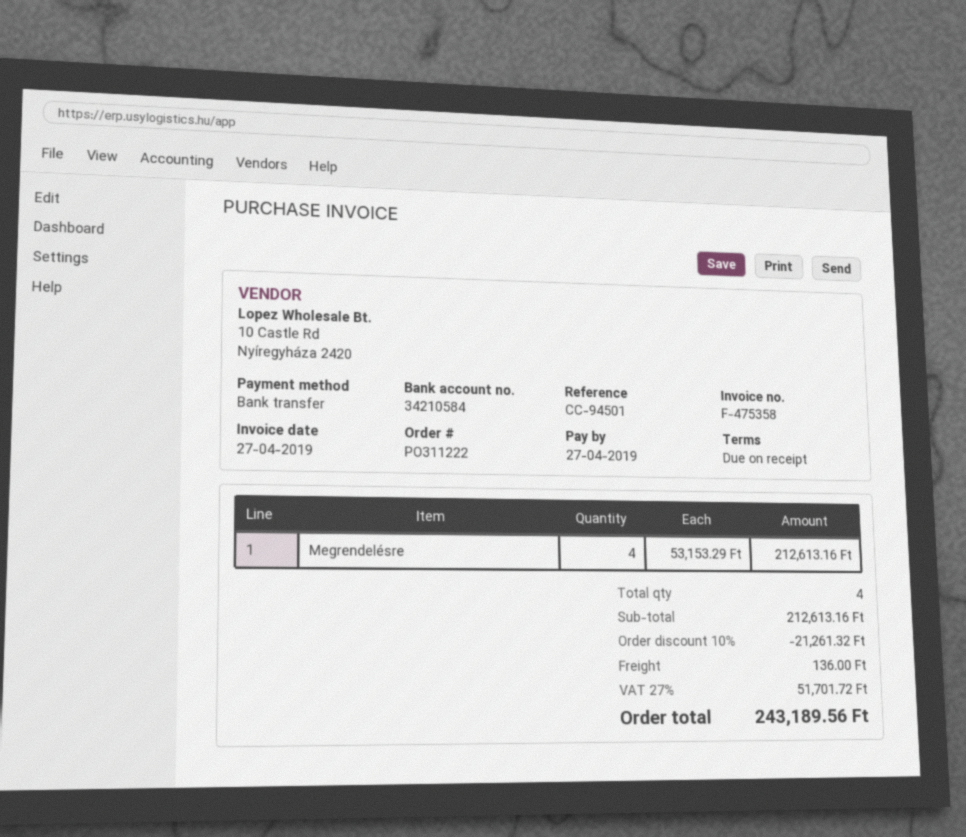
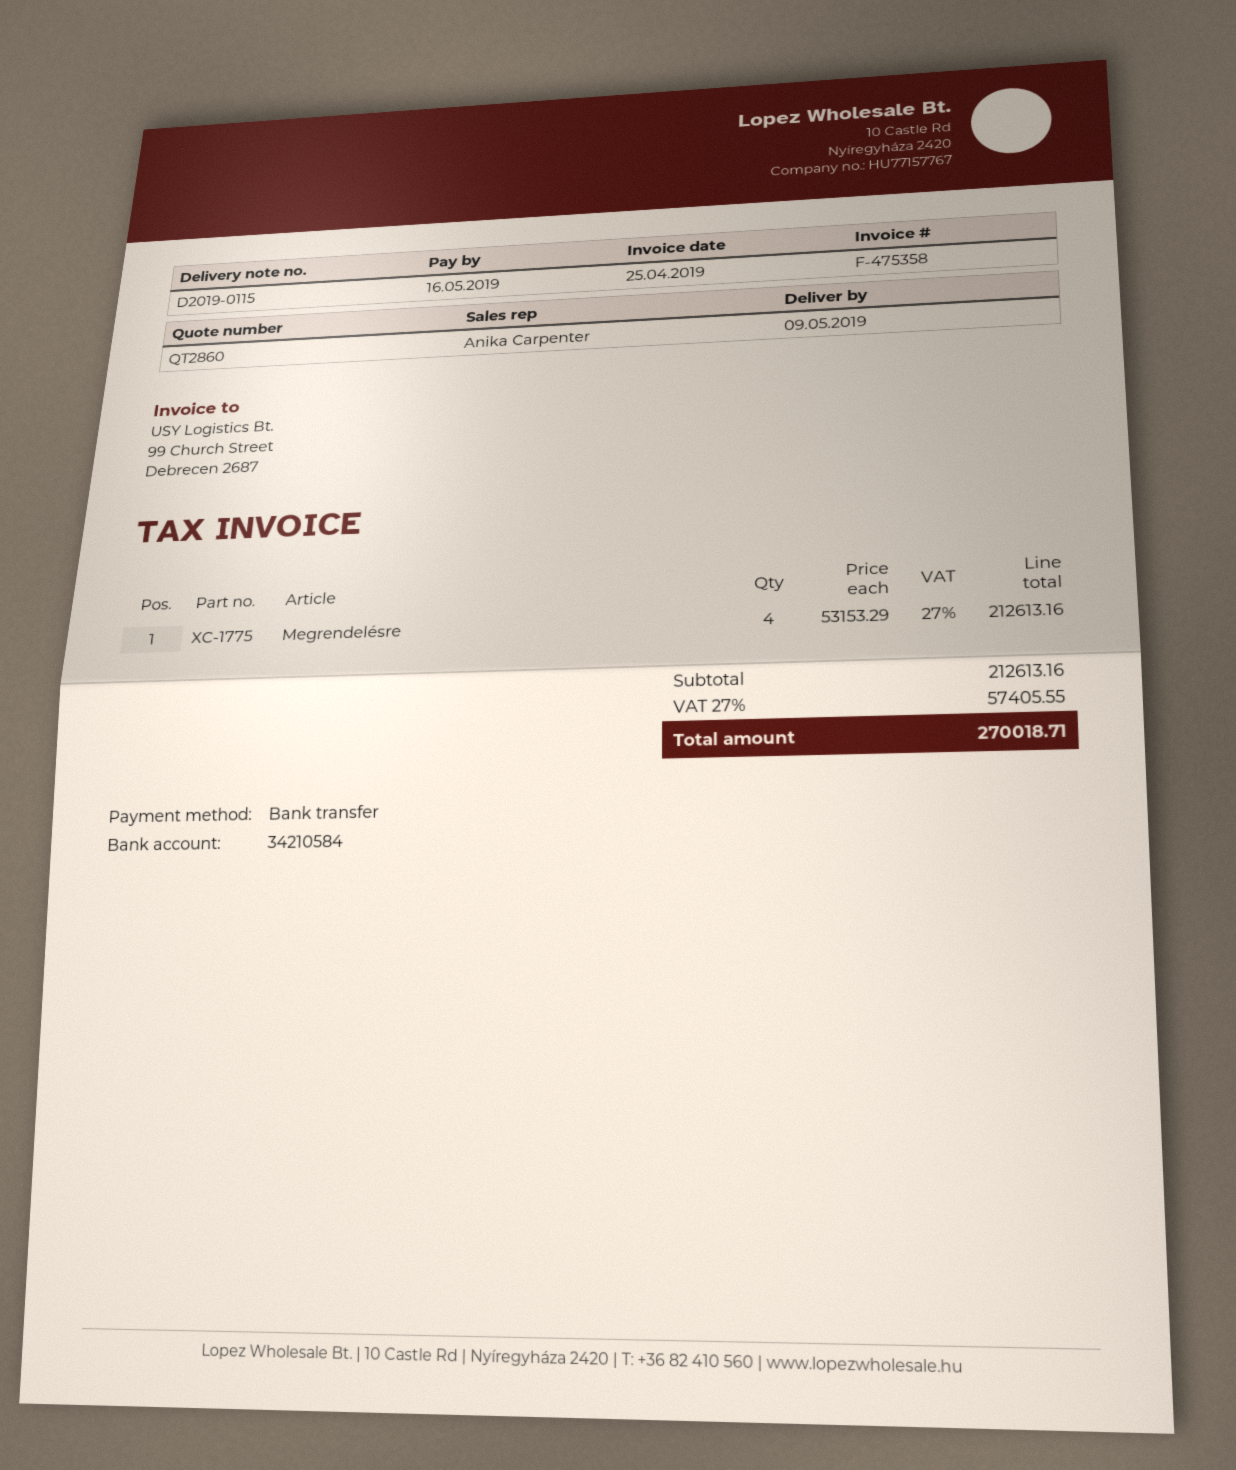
invoice date: 2019-04-27 -> 2019-04-25
due date: 2019-04-27 -> 2019-05-16
discount: 10% = 21261.32 -> none
shipping: 136.00 -> none
tax: 27% = 51701.72 -> 27% = 57405.55
total: 243189.56 -> 270018.71

